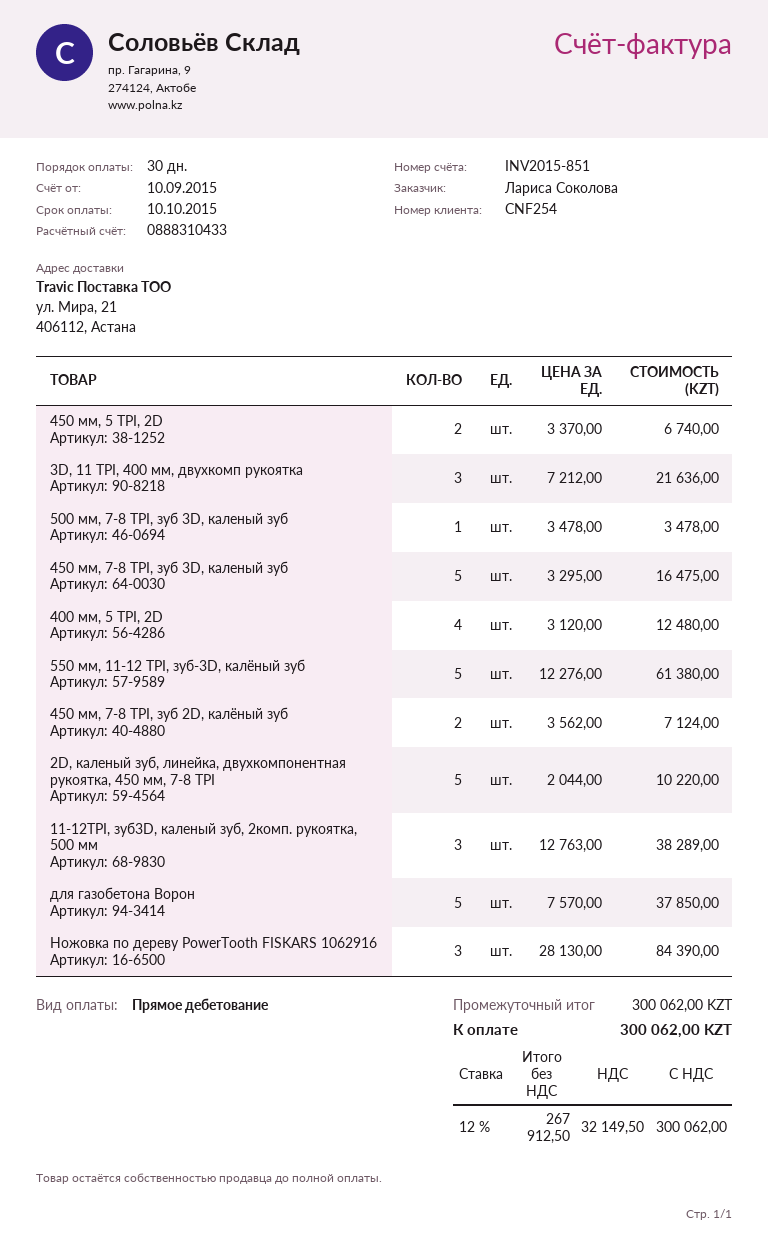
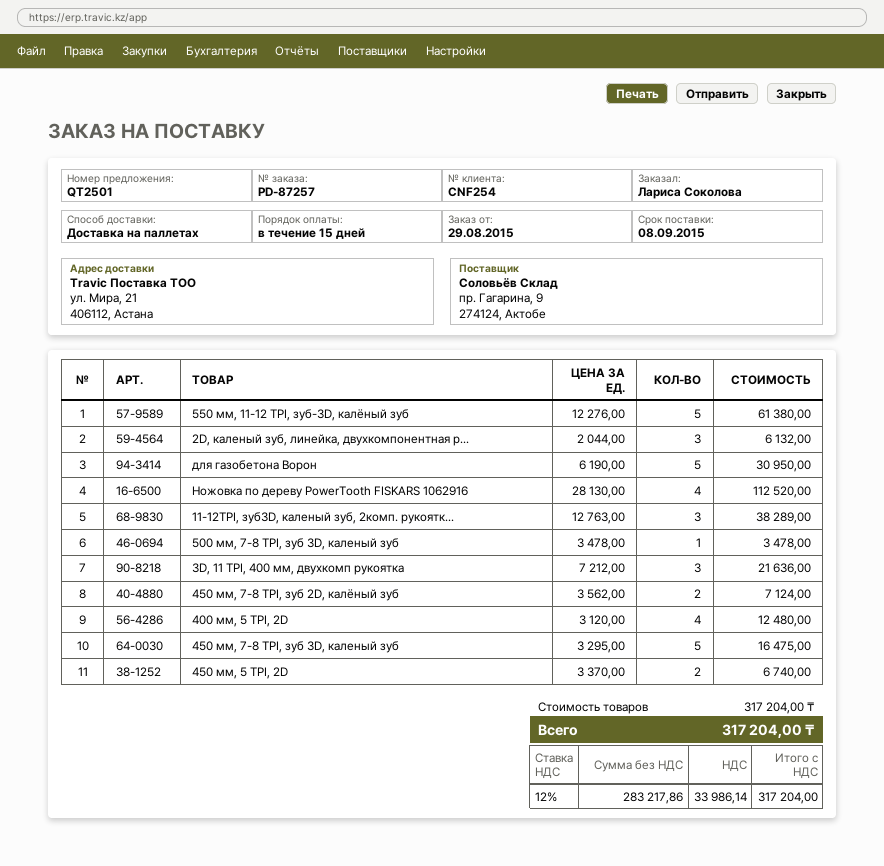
payment terms: 30 days -> 15 days
2D, каленый зуб, линейка, двухкомпонентная рукоятка, 450 мм, 7-8 TPI: 5 x 2044.00 = 10220.00 -> 3 x 2044.00 = 6132.00
для газобетона Ворон: 5 x 7570.00 = 37850.00 -> 5 x 6190.00 = 30950.00
Ножовка по дереву PowerTooth FISKARS 1062916: 3 x 28130.00 = 84390.00 -> 4 x 28130.00 = 112520.00
subtotal: 300062.00 -> 317204.00
net: 267912.50 -> 283217.86
tax: 12% = 32149.50 -> 12% = 33986.14
total: 300062.00 -> 317204.00

